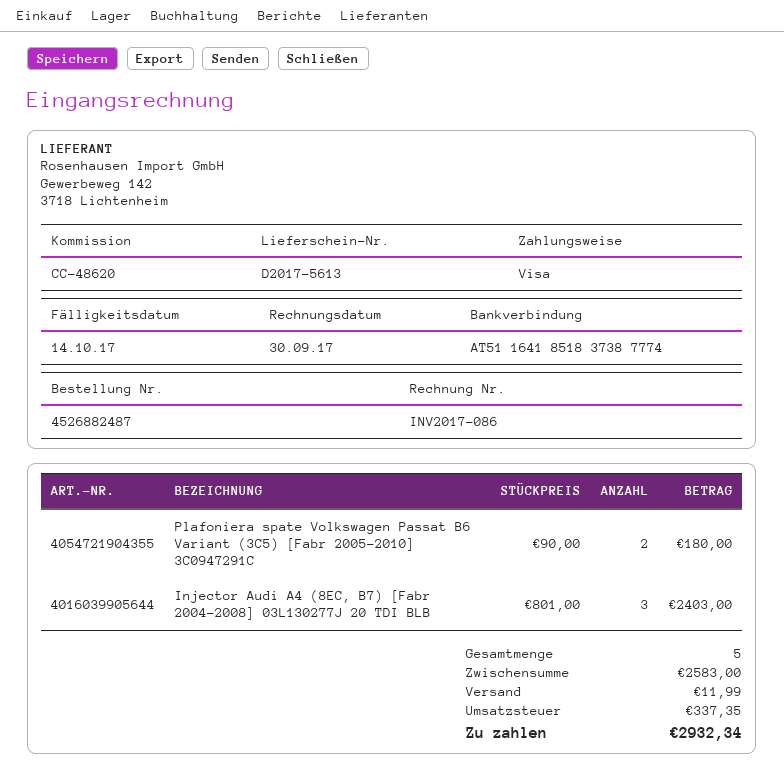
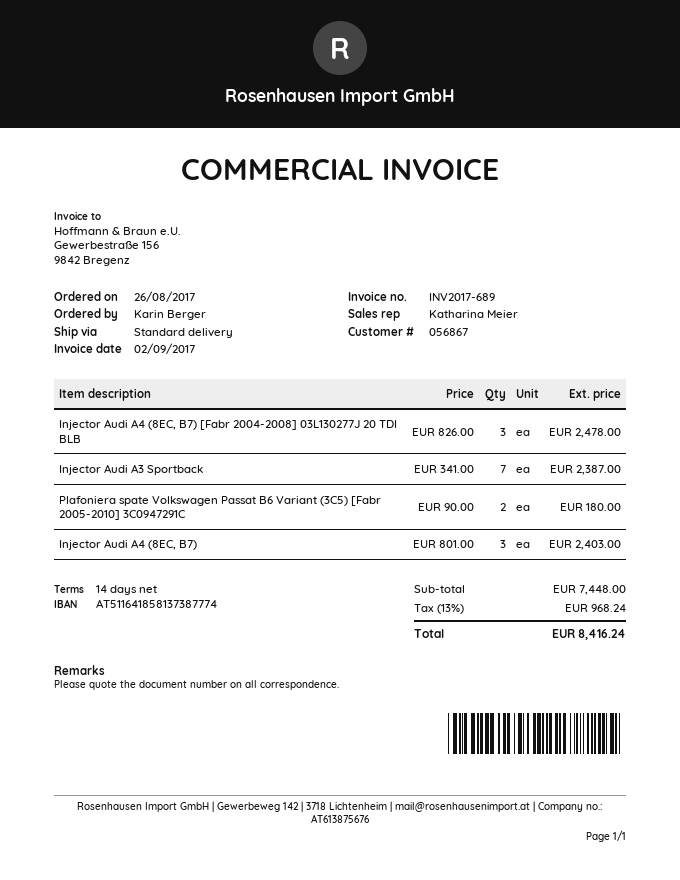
invoice number: INV2017-086 -> INV2017-689
invoice date: 2017-09-30 -> 2017-09-02
bank account: AT511641851837387774 -> AT511641858137387774
Injector Audi A4 (8EC, B7) [Fabr 2004-2008] 03L130277J 20 TDI BLB: 3 x 801.00 = 2403.00 -> 3 x 826.00 = 2478.00
Injector Audi A3 Sportback: none -> 7 x 341.00 = 2387.00
Injector Audi A4 (8EC, B7): none -> 3 x 801.00 = 2403.00
subtotal: 2583.00 -> 7448.00
shipping: 11.99 -> none
tax: 337.35 -> 968.24
total: 2932.34 -> 8416.24

